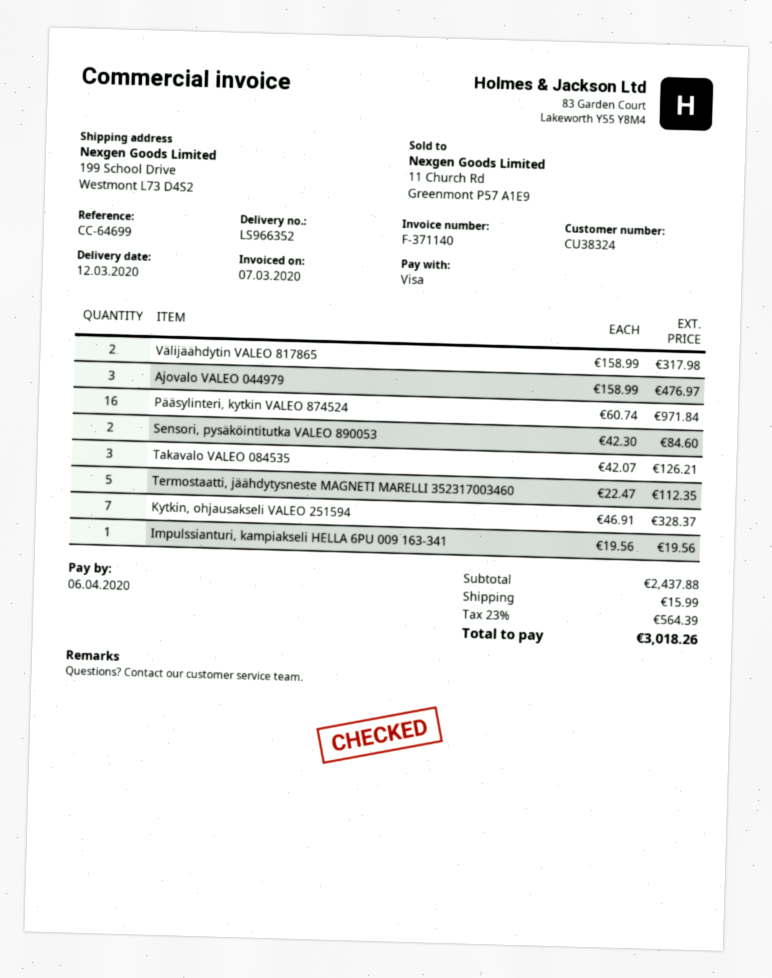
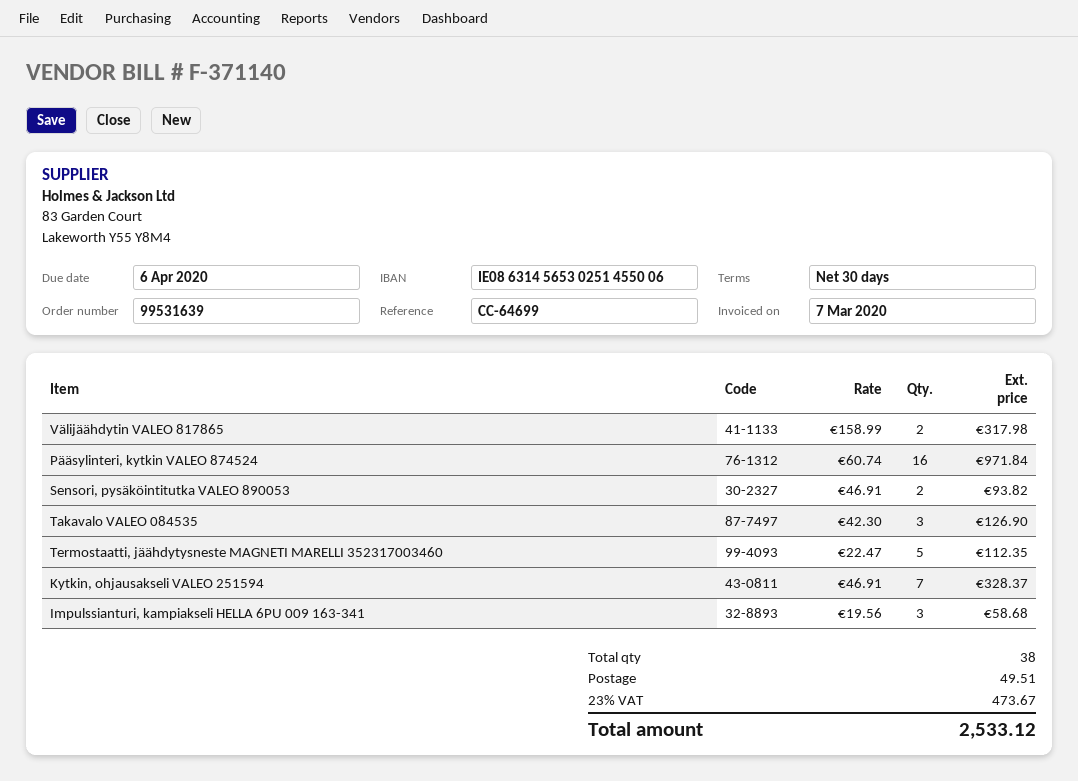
Ajovalo VALEO 044979: 3 x 158.99 = 476.97 -> none
Sensori, pysäköintitutka VALEO 890053: 2 x 42.30 = 84.60 -> 2 x 46.91 = 93.82
Takavalo VALEO 084535: 3 x 42.07 = 126.21 -> 3 x 42.30 = 126.90
Impulssianturi, kampiakseli HELLA 6PU 009 163-341: 1 x 19.56 = 19.56 -> 3 x 19.56 = 58.68
shipping: 15.99 -> 49.51
tax: 23% = 564.39 -> 23% = 473.67
total: 3018.26 -> 2533.12

